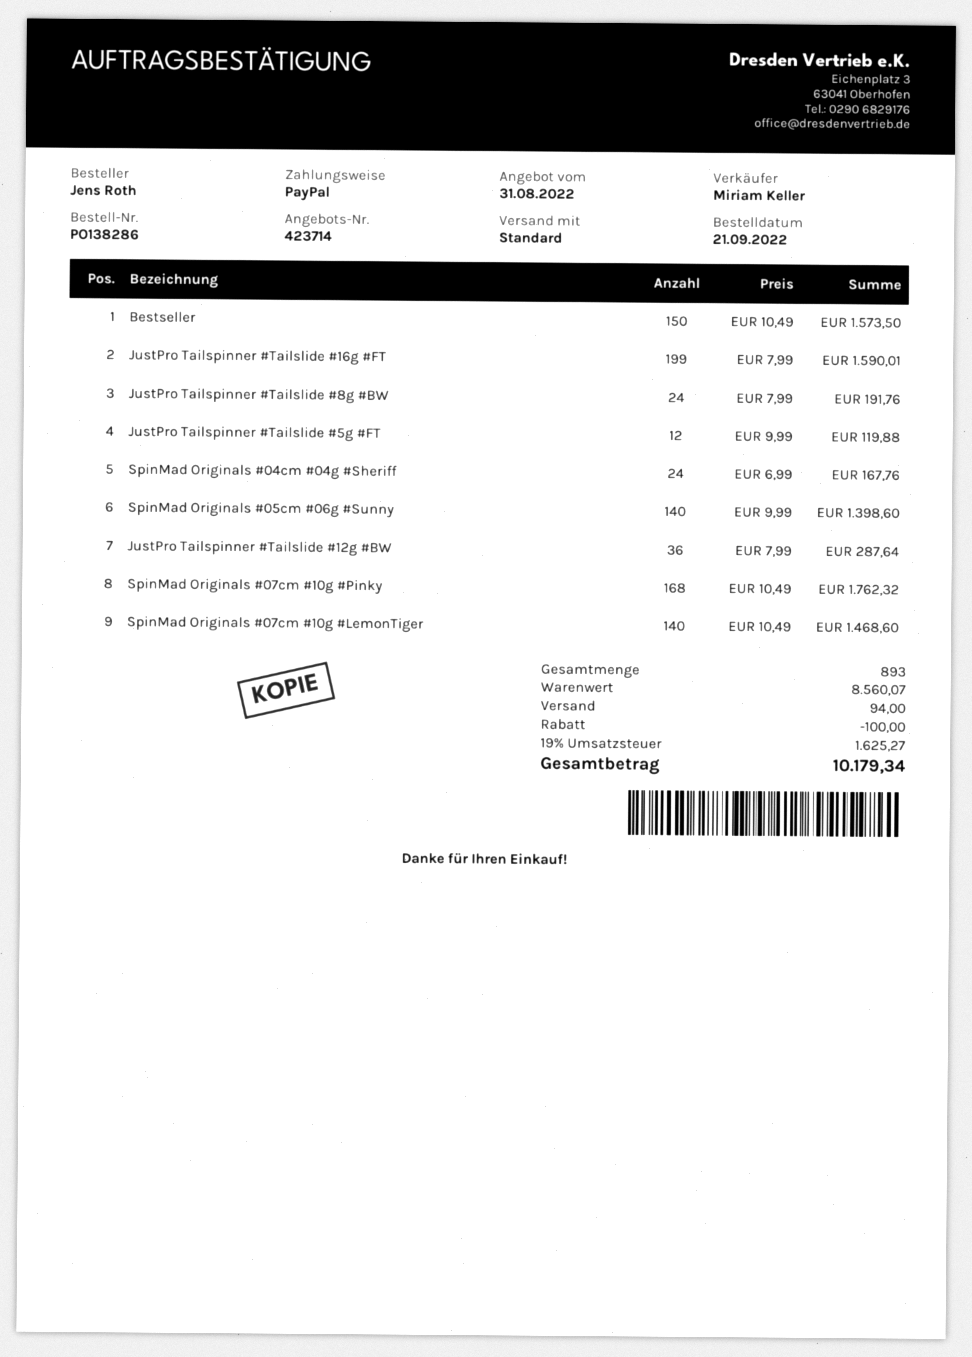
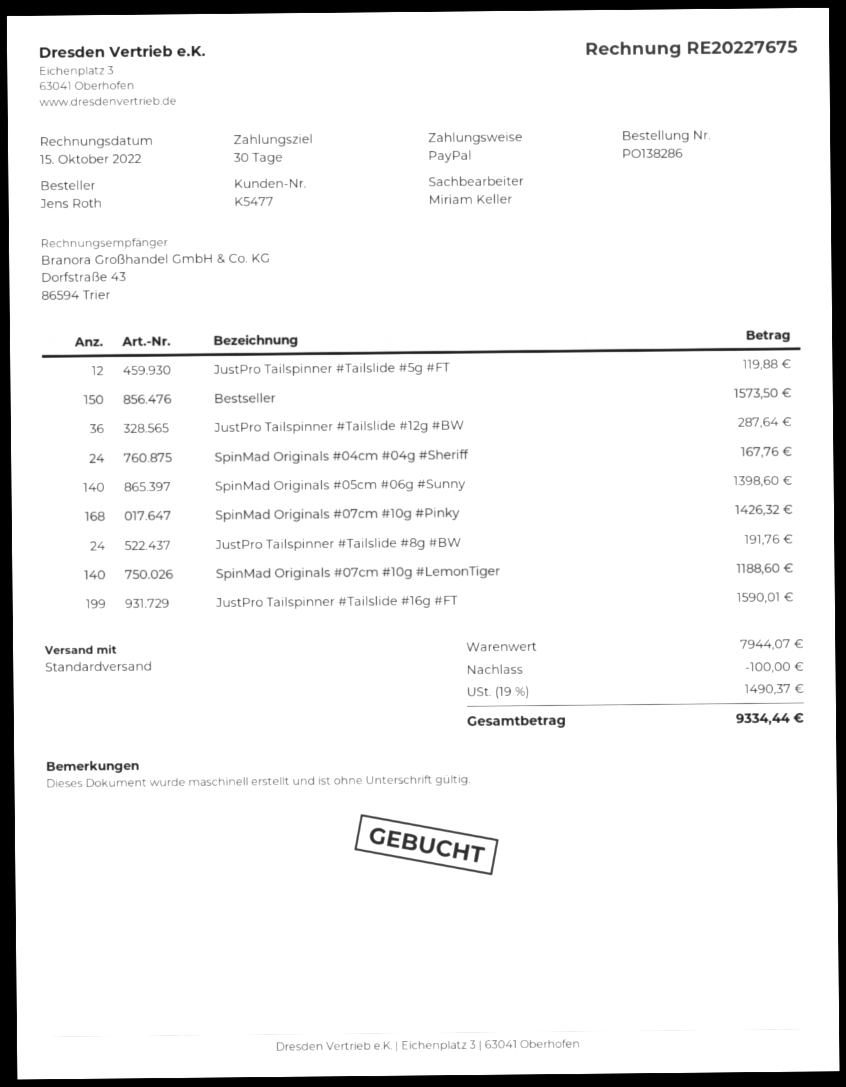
SpinMad Originals #07cm #10g #Pinky: 168 for 1762.32 -> 168 for 1426.32
SpinMad Originals #07cm #10g #LemonTiger: 140 for 1468.60 -> 140 for 1188.60
subtotal: 8560.07 -> 7944.07
shipping: 94.00 -> none
tax: 19% = 1625.27 -> 19% = 1490.37
total: 10179.34 -> 9334.44

